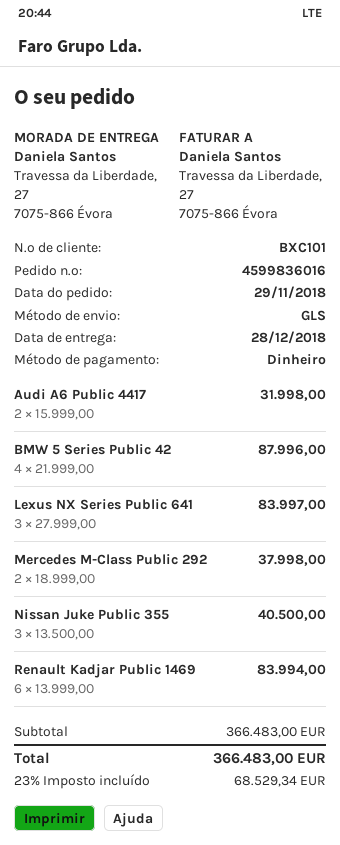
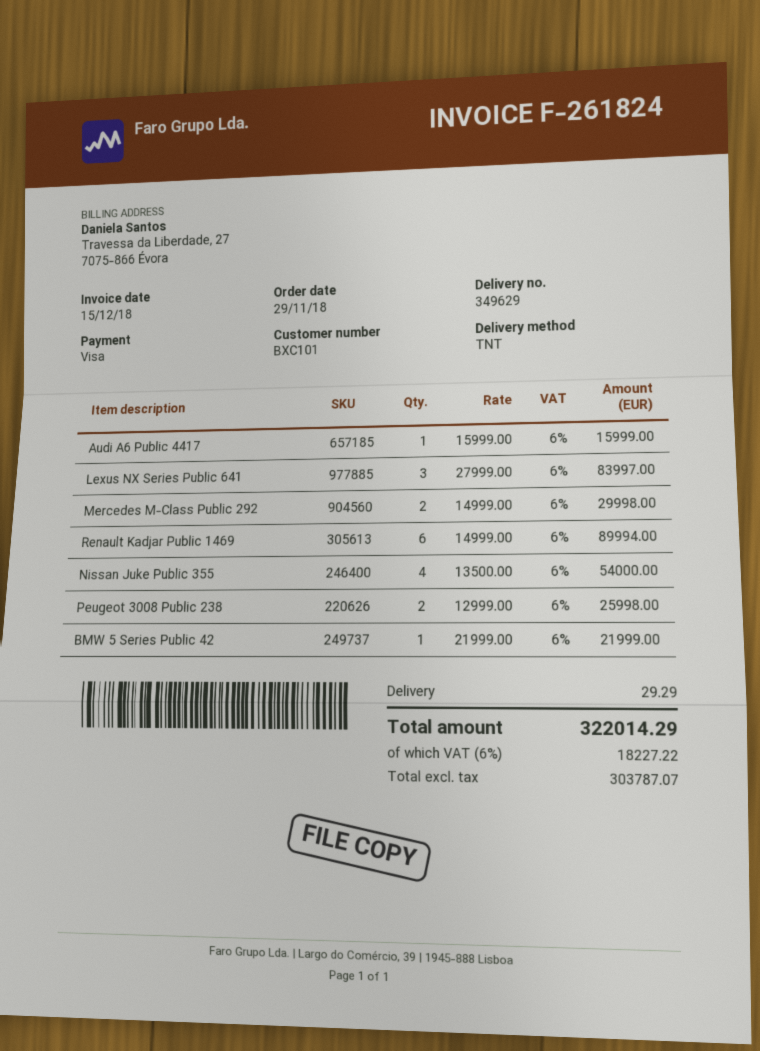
payment method: cash -> Visa
shipping method: GLS -> TNT
Audi A6 Public 4417: 2 x 15999.00 = 31998.00 -> 1 x 15999.00 = 15999.00
BMW 5 Series Public 42: 4 x 21999.00 = 87996.00 -> 1 x 21999.00 = 21999.00
Mercedes M-Class Public 292: 2 x 18999.00 = 37998.00 -> 2 x 14999.00 = 29998.00
Nissan Juke Public 355: 3 x 13500.00 = 40500.00 -> 4 x 13500.00 = 54000.00
Renault Kadjar Public 1469: 6 x 13999.00 = 83994.00 -> 6 x 14999.00 = 89994.00
Peugeot 3008 Public 238: none -> 2 x 12999.00 = 25998.00
shipping: none -> 29.29
tax: 23% = 68529.34 -> 6% = 18227.22
total: 366483.00 -> 322014.29

